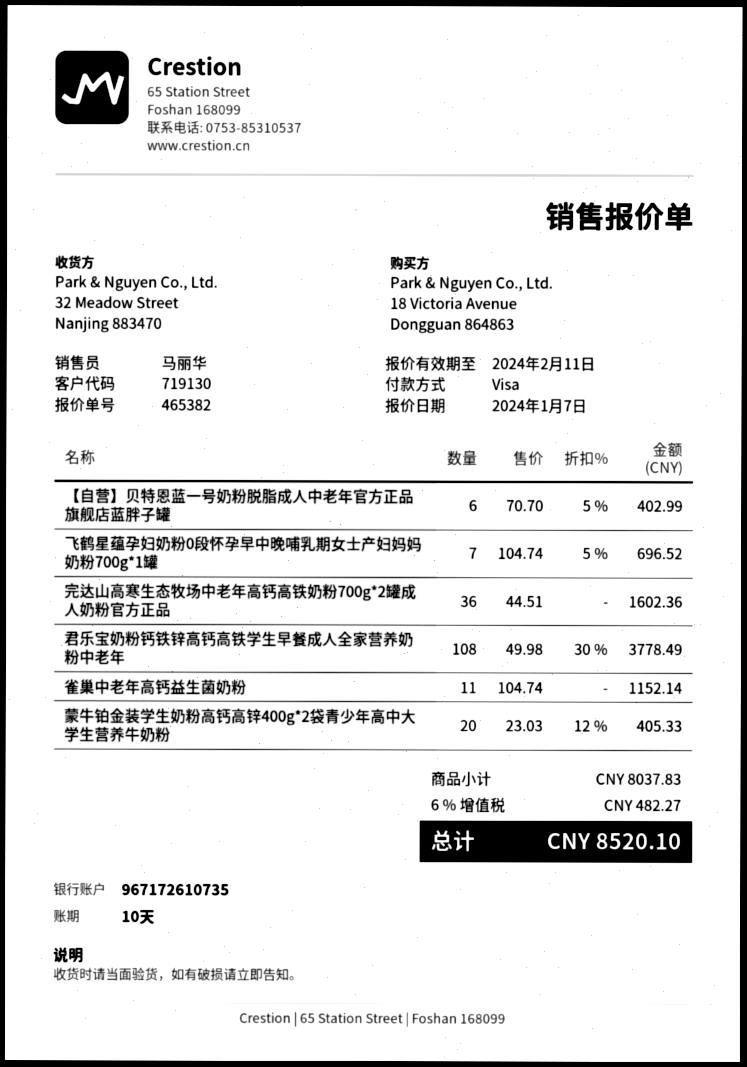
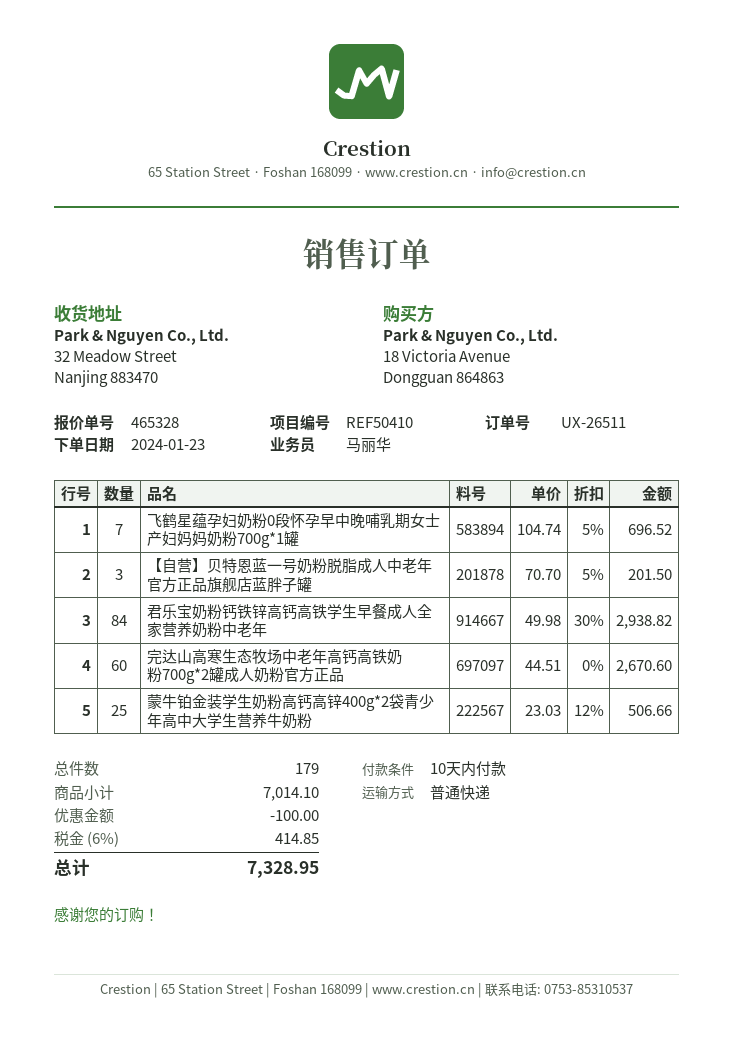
quote number: 465382 -> 465328
【自营】贝特恩蓝一号奶粉脱脂成人中老年官方正品旗舰店蓝胖子罐: 6 x 70.70 - 5% = 402.99 -> 3 x 70.70 - 5% = 201.50
完达山高寒生态牧场中老年高钙高铁奶粉700g*2罐成人奶粉官方正品: 36 x 44.51 = 1602.36 -> 60 x 44.51 = 2670.60
君乐宝奶粉钙铁锌高钙高铁学生早餐成人全家营养奶粉中老年: 108 x 49.98 - 30% = 3778.49 -> 84 x 49.98 - 30% = 2938.82
雀巢中老年高钙益生菌奶粉: 11 x 104.74 = 1152.14 -> none
蒙牛铂金装学生奶粉高钙高锌400g*2袋青少年高中大学生营养牛奶粉: 20 x 23.03 - 12% = 405.33 -> 25 x 23.03 - 12% = 506.66
subtotal: 8037.83 -> 7014.10
discount: none -> 100.00
tax: 6% = 482.27 -> 6% = 414.85
total: 8520.10 -> 7328.95

